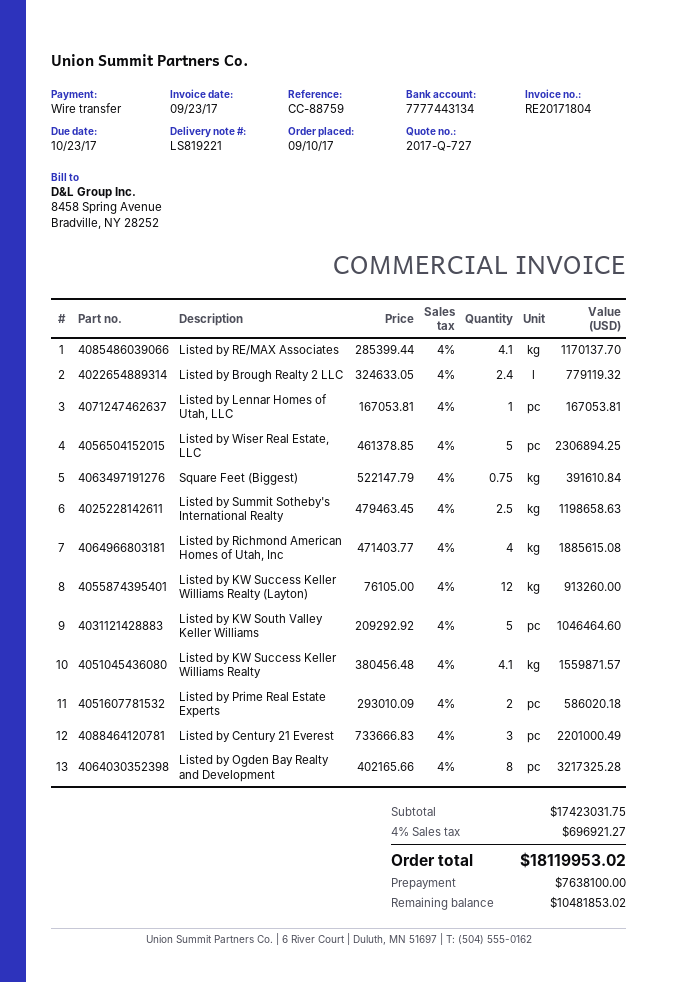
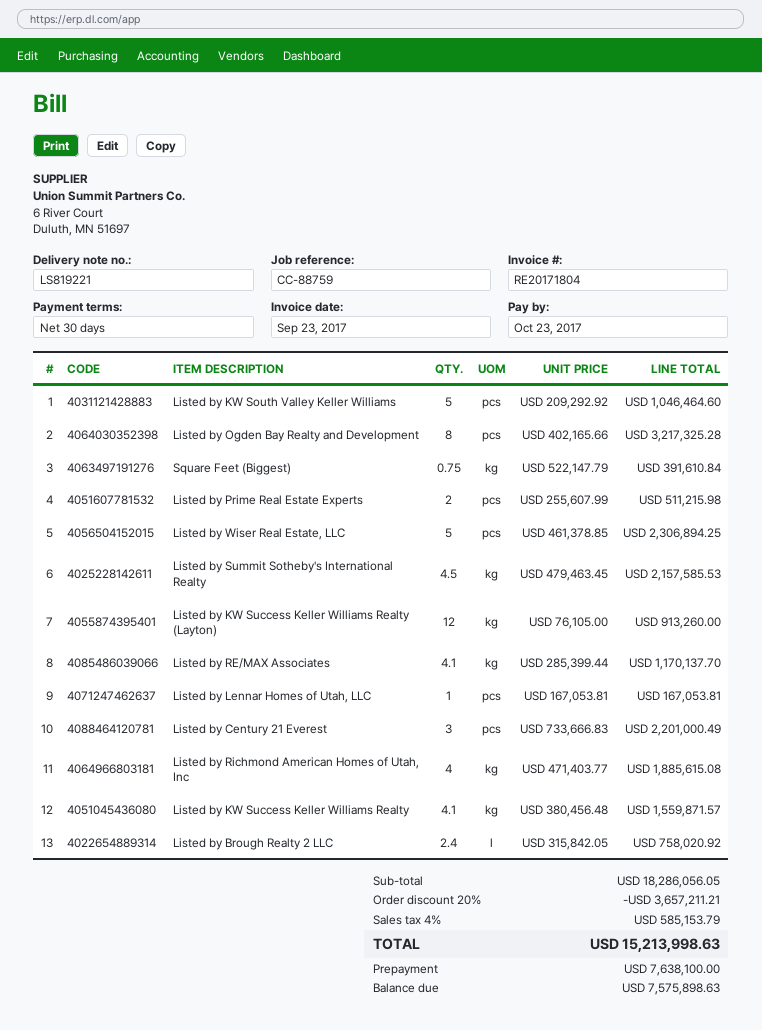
Listed by Brough Realty 2 LLC: 2.4 x 324633.05 = 779119.32 -> 2.4 x 315842.05 = 758020.92
Listed by Summit Sotheby's International Realty: 2.5 x 479463.45 = 1198658.63 -> 4.5 x 479463.45 = 2157585.53
Listed by Prime Real Estate Experts: 2 x 293010.09 = 586020.18 -> 2 x 255607.99 = 511215.98
subtotal: 17423031.75 -> 18286056.05
discount: none -> 20% = 3657211.21
tax: 4% = 696921.27 -> 4% = 585153.79
total: 18119953.02 -> 15213998.63
balance: 10481853.02 -> 7575898.63

